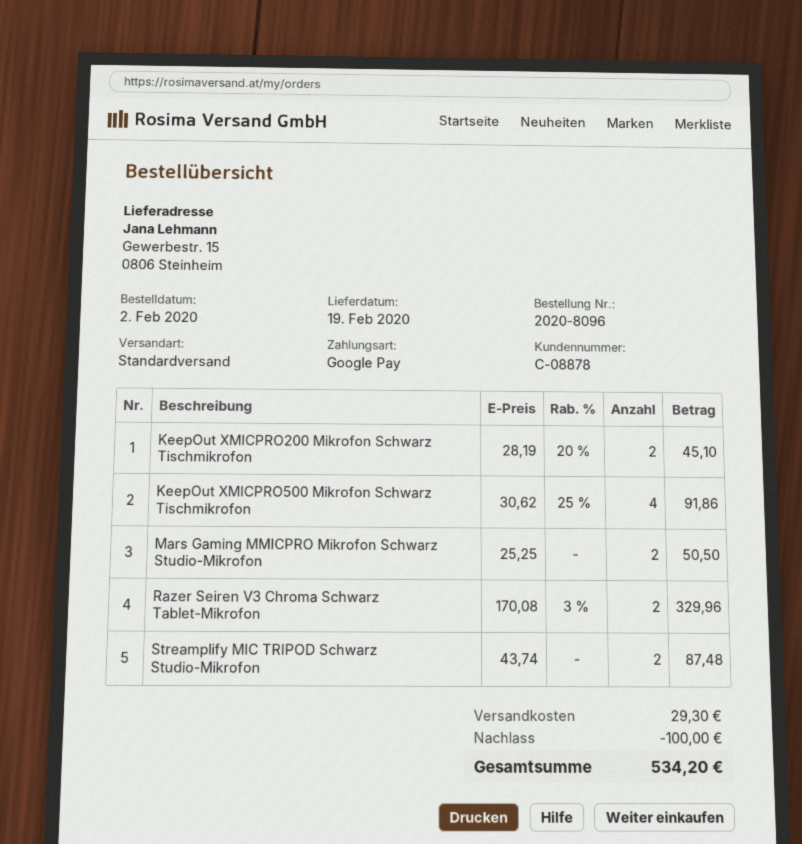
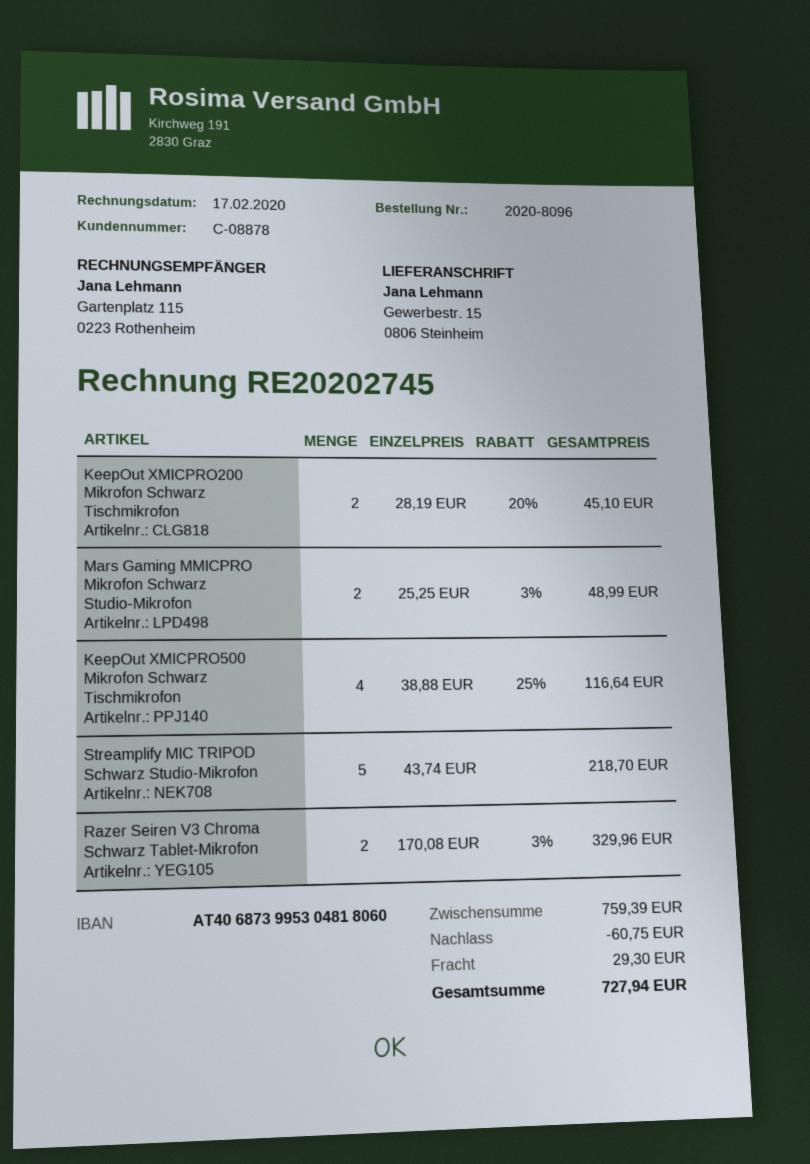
KeepOut XMICPRO500 Mikrofon Schwarz Tischmikrofon: 4 x 30.62 - 25% = 91.86 -> 4 x 38.88 - 25% = 116.64
Mars Gaming MMICPRO Mikrofon Schwarz Studio-Mikrofon: 2 x 25.25 = 50.50 -> 2 x 25.25 - 3% = 48.99
Streamplify MIC TRIPOD Schwarz Studio-Mikrofon: 2 x 43.74 = 87.48 -> 5 x 43.74 = 218.70
discount: 100.00 -> 60.75
total: 534.20 -> 727.94

